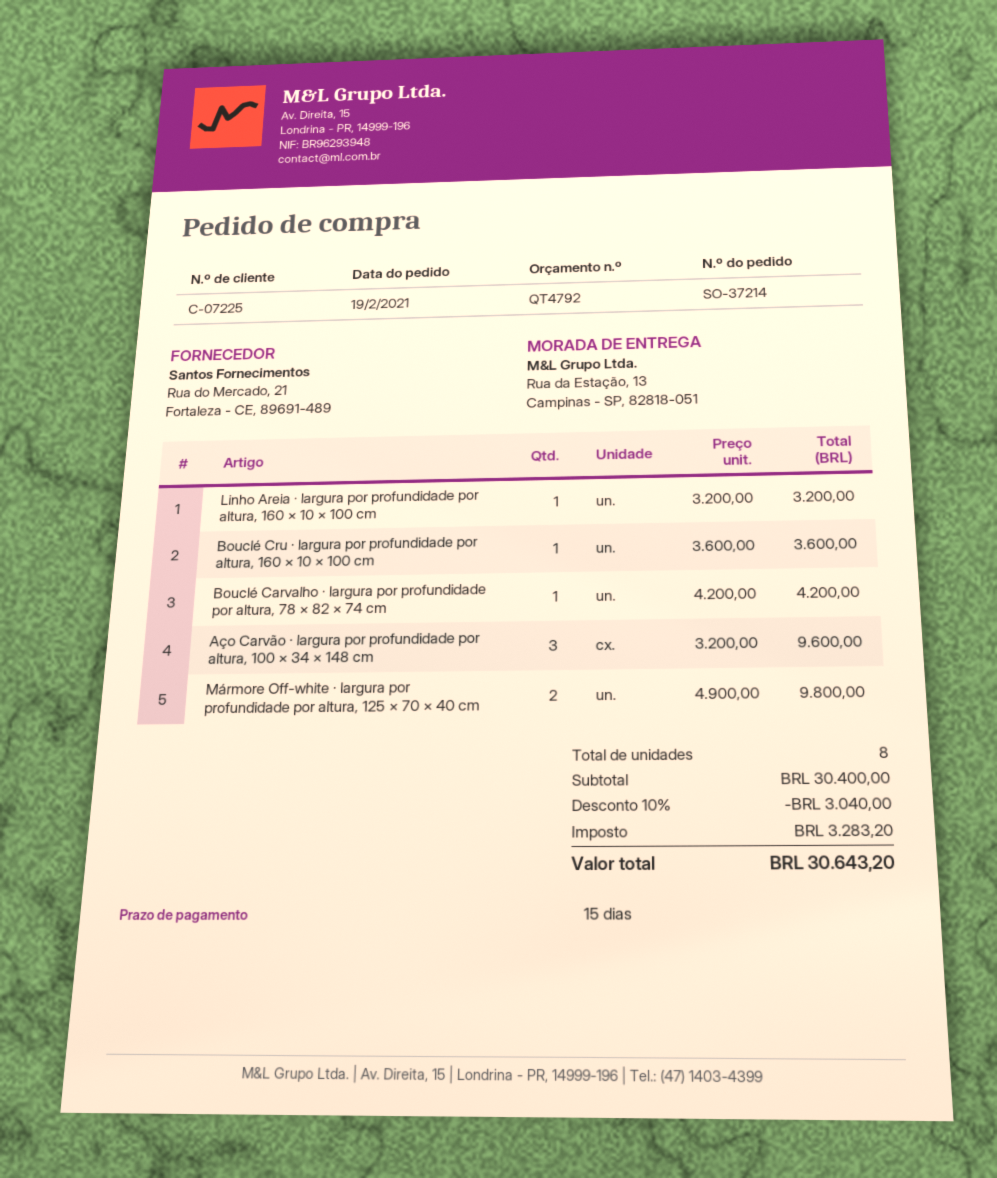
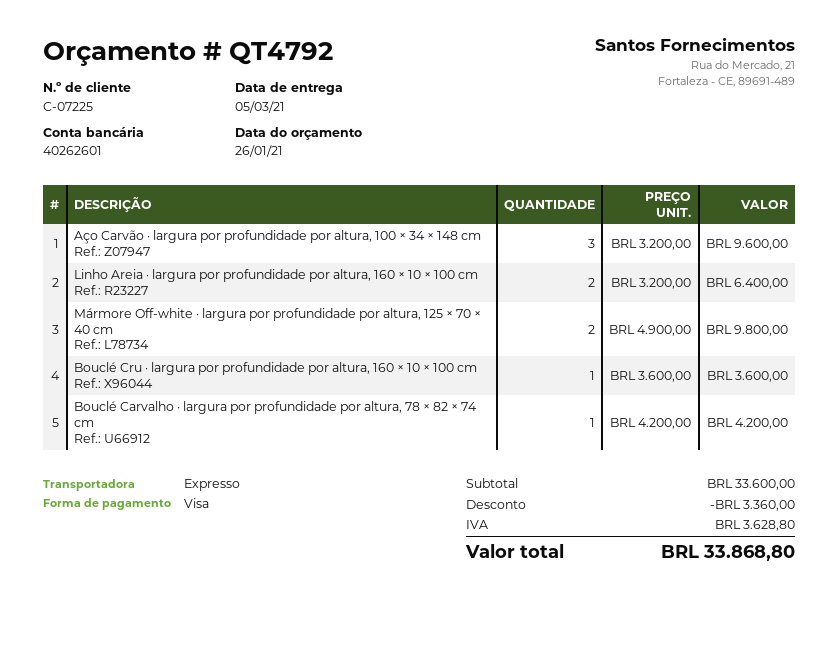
Linho Areia · largura por profundidade por altura, 160 × 10 × 100 cm: 1 x 3200.00 = 3200.00 -> 2 x 3200.00 = 6400.00
subtotal: 30400.00 -> 33600.00
discount: 3040.00 -> 3360.00
tax: 3283.20 -> 3628.80
total: 30643.20 -> 33868.80

